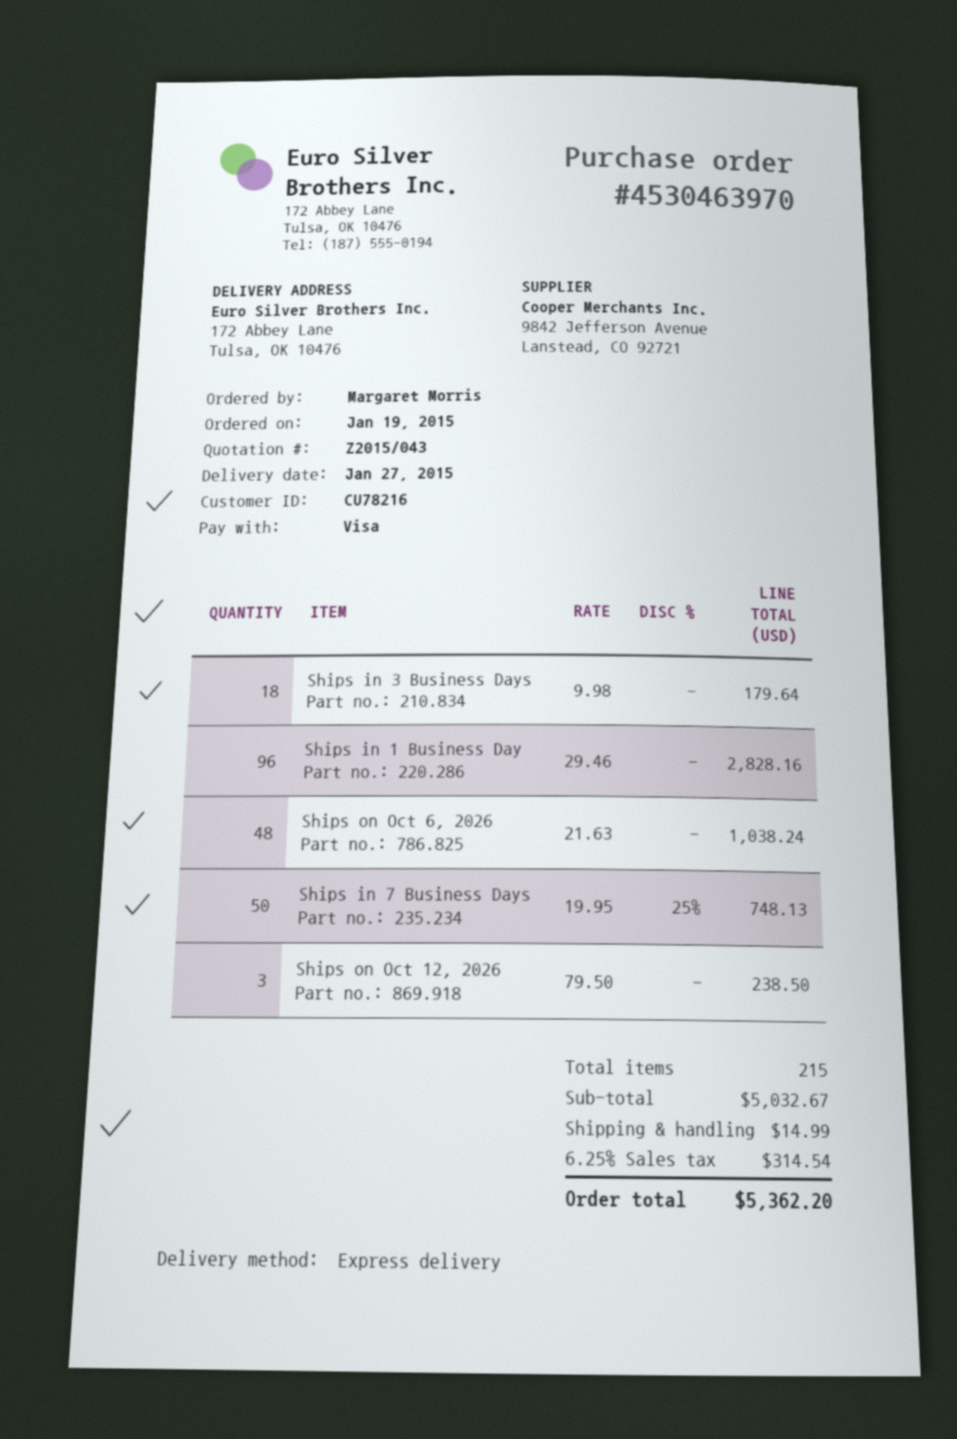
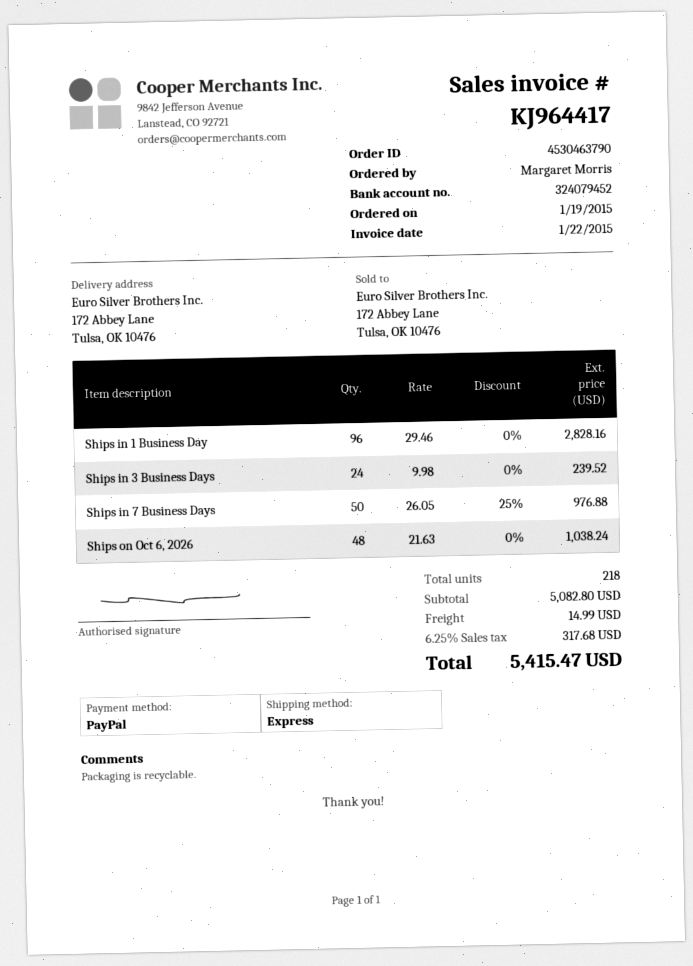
order number: 4530463970 -> 4530463790
payment method: Visa -> PayPal
Ships in 3 Business Days: 18 x 9.98 = 179.64 -> 24 x 9.98 = 239.52
Ships in 7 Business Days: 50 x 19.95 - 25% = 748.13 -> 50 x 26.05 - 25% = 976.88
Ships on Oct 12, 2026: 3 x 79.50 = 238.50 -> none
total quantity: 215 -> 218
subtotal: 5032.67 -> 5082.80
tax: 6.25% = 314.54 -> 6.25% = 317.68
total: 5362.20 -> 5415.47

